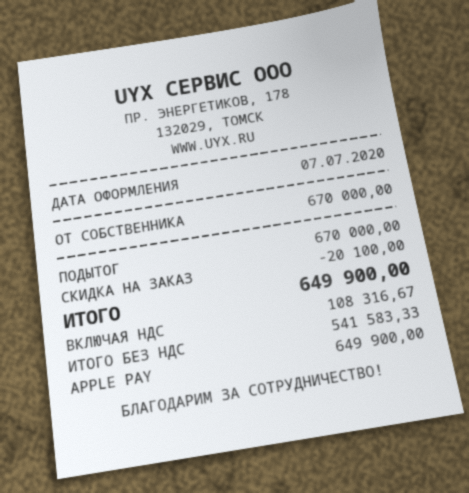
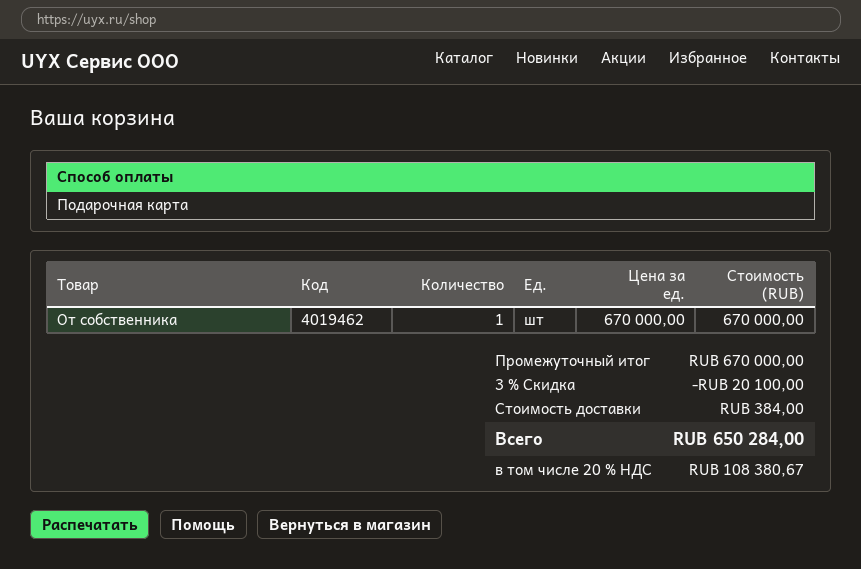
payment method: Apple Pay -> gift card
shipping: none -> 384.00
tax: 108316.67 -> 108380.67
total: 649900.00 -> 650284.00

